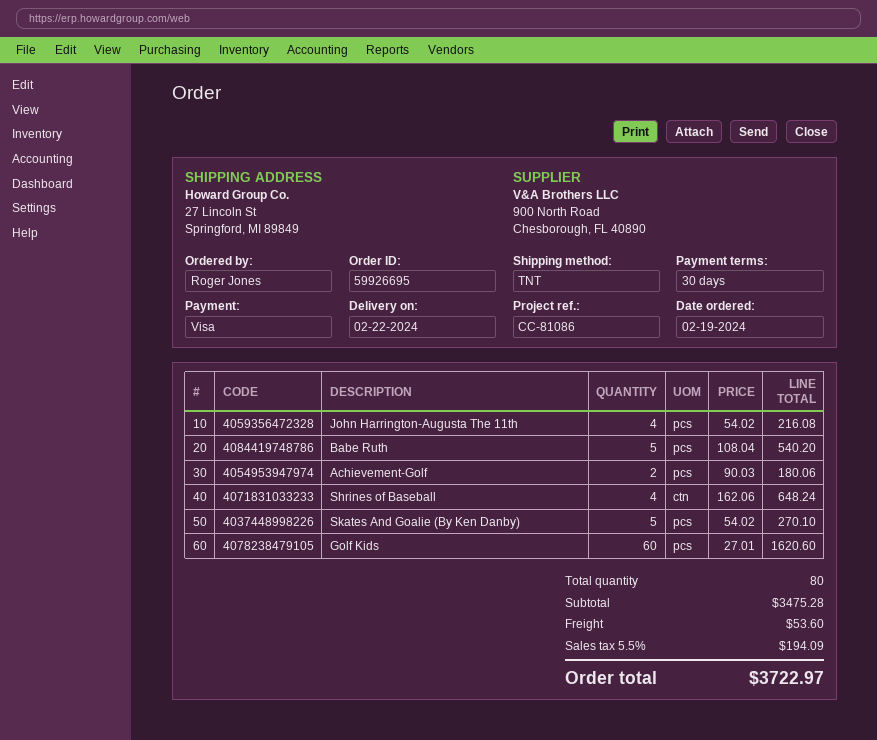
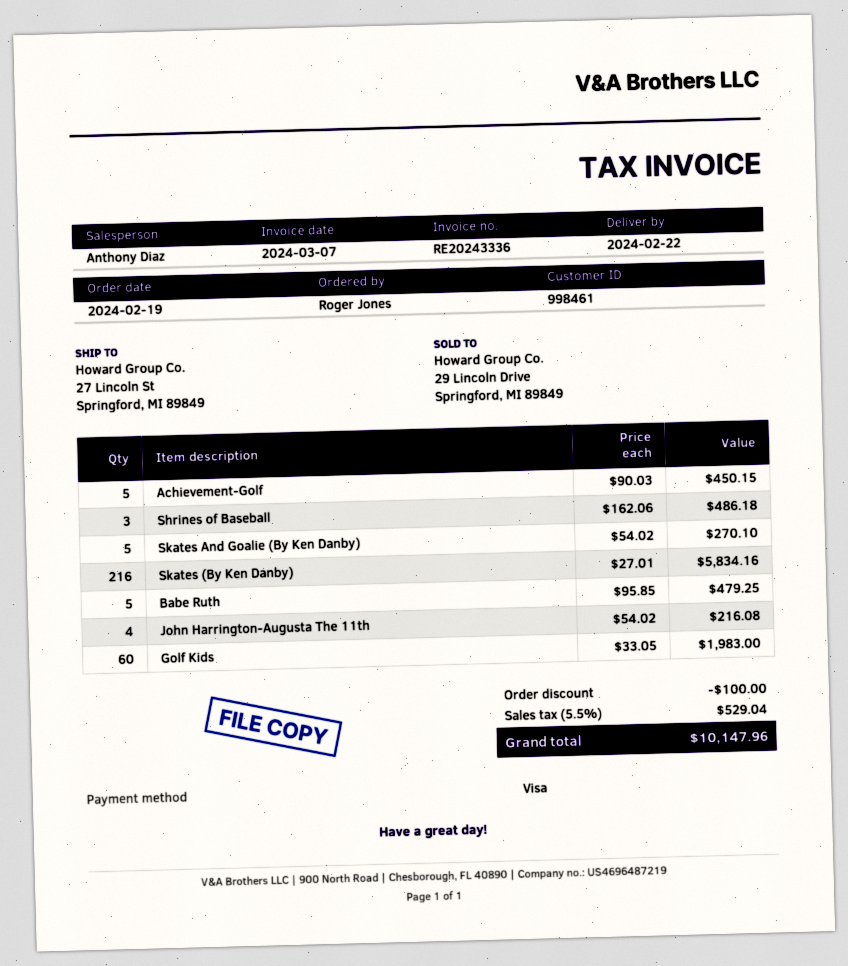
Babe Ruth: 5 x 108.04 = 540.20 -> 5 x 95.85 = 479.25
Achievement-Golf: 2 x 90.03 = 180.06 -> 5 x 90.03 = 450.15
Shrines of Baseball: 4 x 162.06 = 648.24 -> 3 x 162.06 = 486.18
Golf Kids: 60 x 27.01 = 1620.60 -> 60 x 33.05 = 1983.00
Skates (By Ken Danby): none -> 216 x 27.01 = 5834.16
discount: none -> 100.00
shipping: 53.60 -> none
tax: 5.5% = 194.09 -> 5.5% = 529.04
total: 3722.97 -> 10147.96

